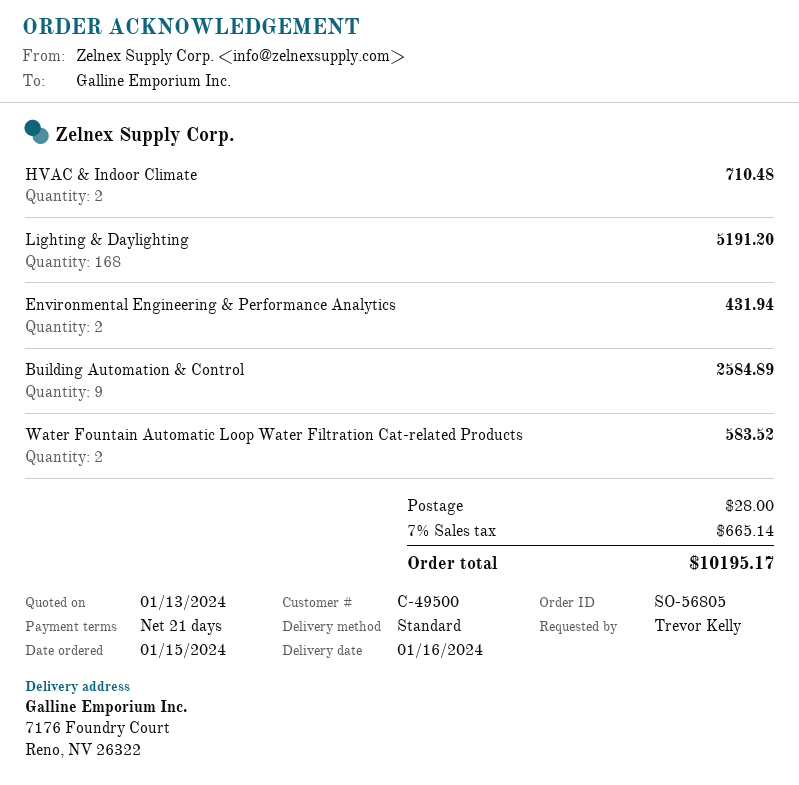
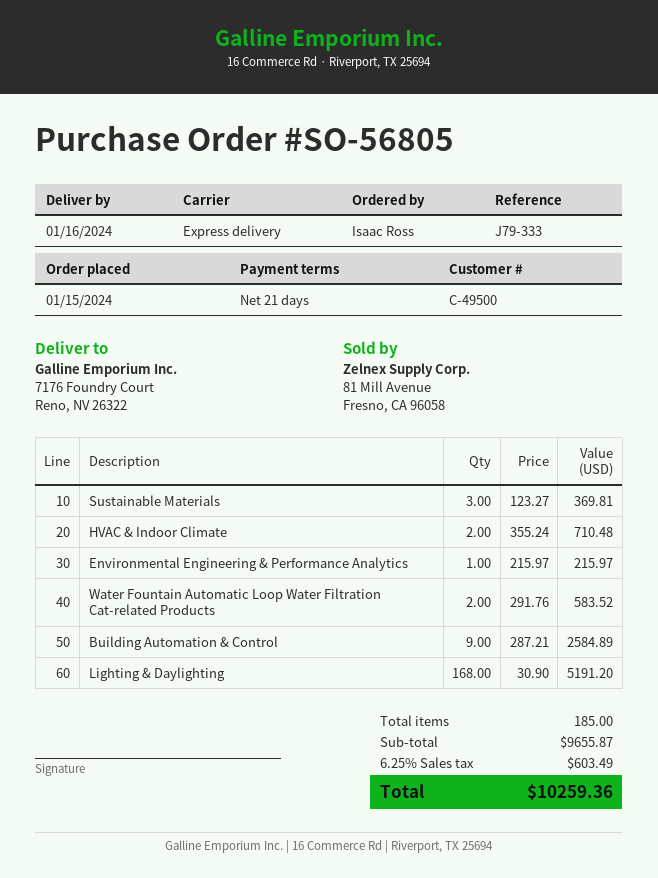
ordered by: Trevor Kelly -> Isaac Ross
shipping method: standard -> express
Environmental Engineering & Performance Analytics: 2 for 431.94 -> 1 for 215.97
Sustainable Materials: none -> 3 for 369.81
shipping: 28.00 -> none
tax: 7% = 665.14 -> 6.25% = 603.49
total: 10195.17 -> 10259.36

